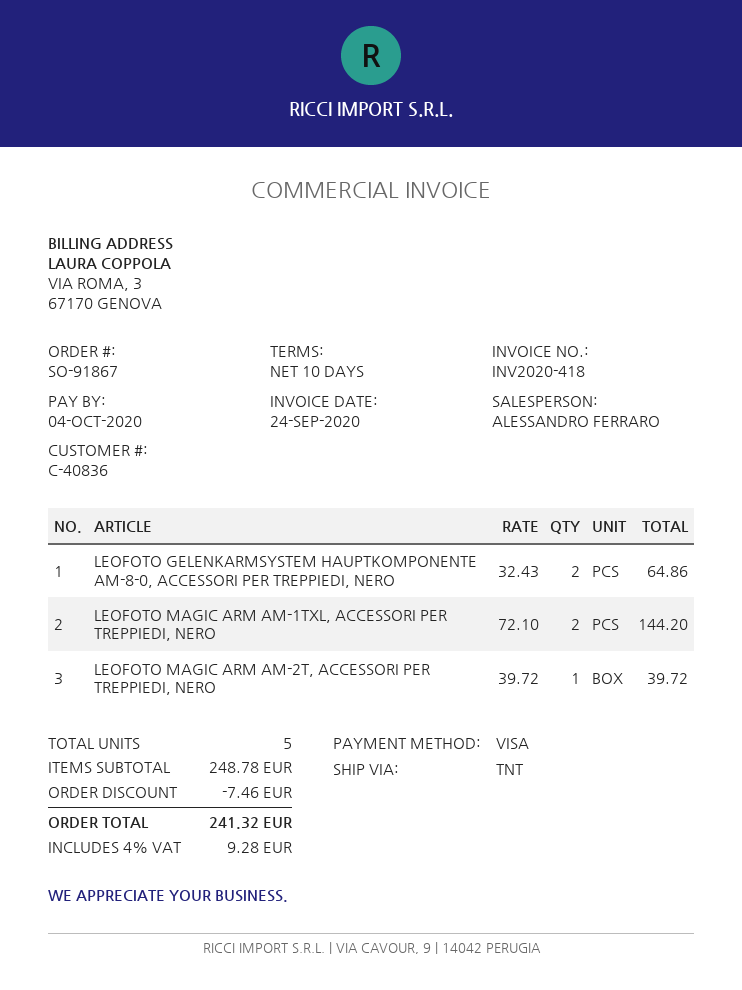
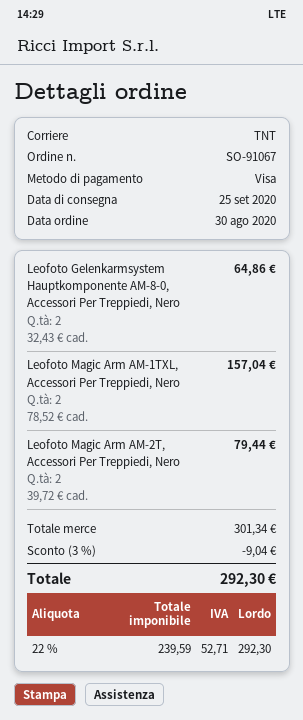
order number: SO-91867 -> SO-91067
LEOFOTO MAGIC ARM AM-1TXL, ACCESSORI PER TREPPIEDI, NERO: 2 x 72.10 = 144.20 -> 2 x 78.52 = 157.04
LEOFOTO MAGIC ARM AM-2T, ACCESSORI PER TREPPIEDI, NERO: 1 x 39.72 = 39.72 -> 2 x 39.72 = 79.44
subtotal: 248.78 -> 301.34
discount: 7.46 -> 9.04
tax: 4% = 9.28 -> 22% = 52.71
total: 241.32 -> 292.30

